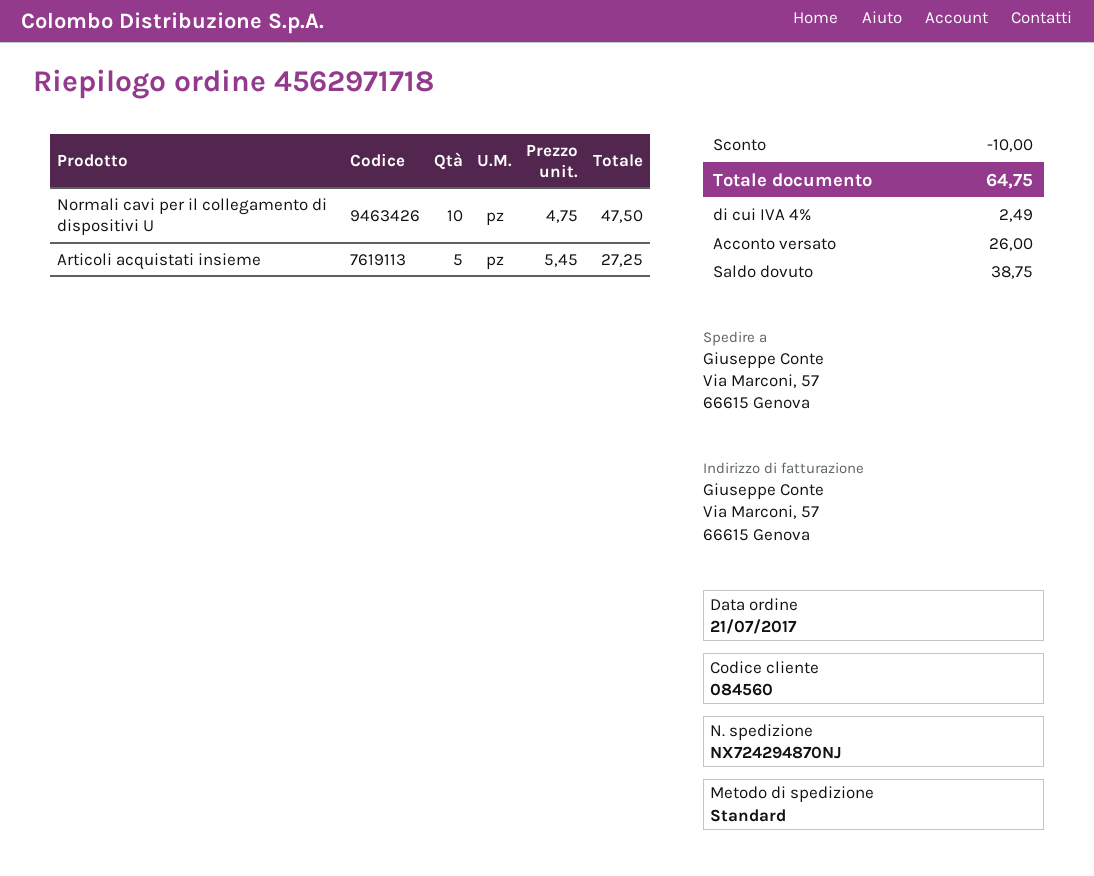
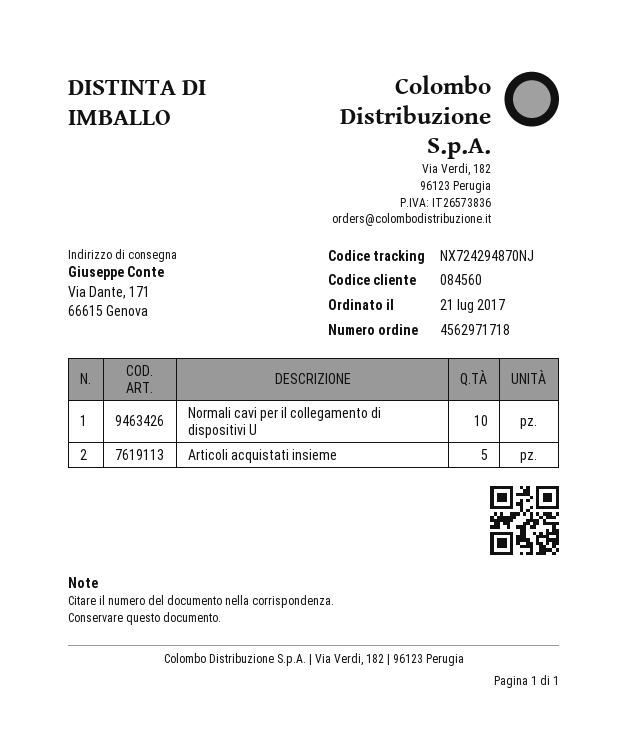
ship to: Via Marconi, 57, 66615 Genova -> Via Dante, 171, 66615 Genova

